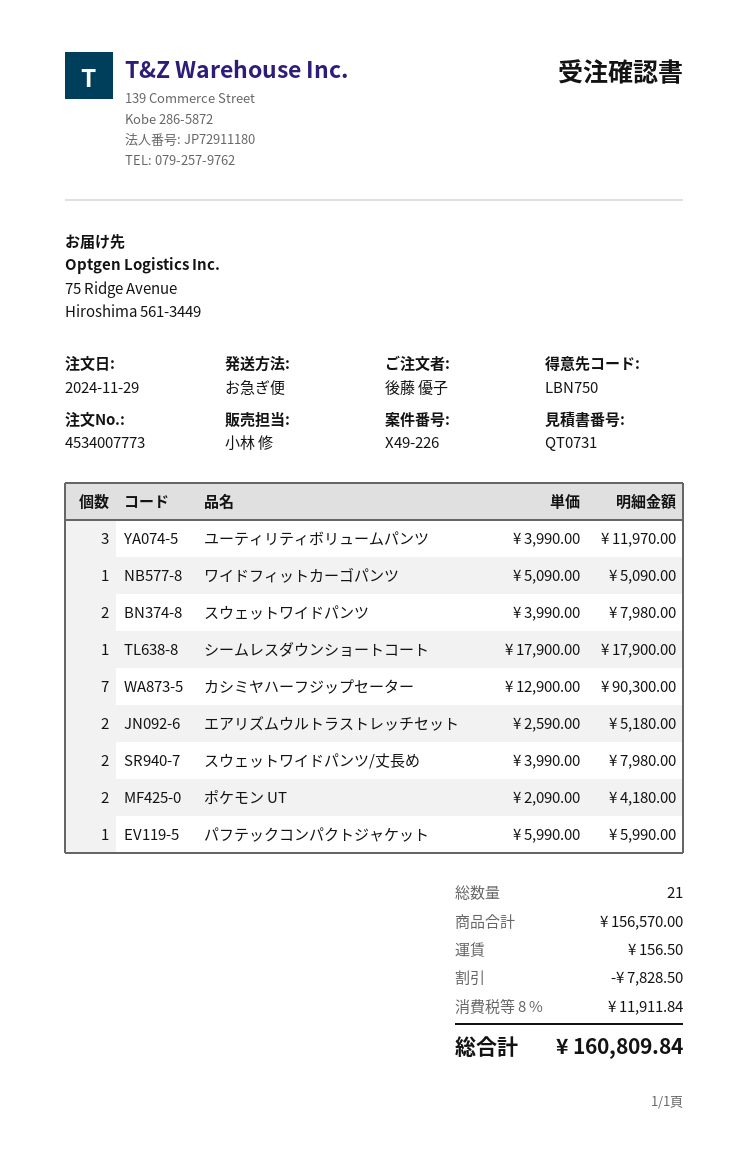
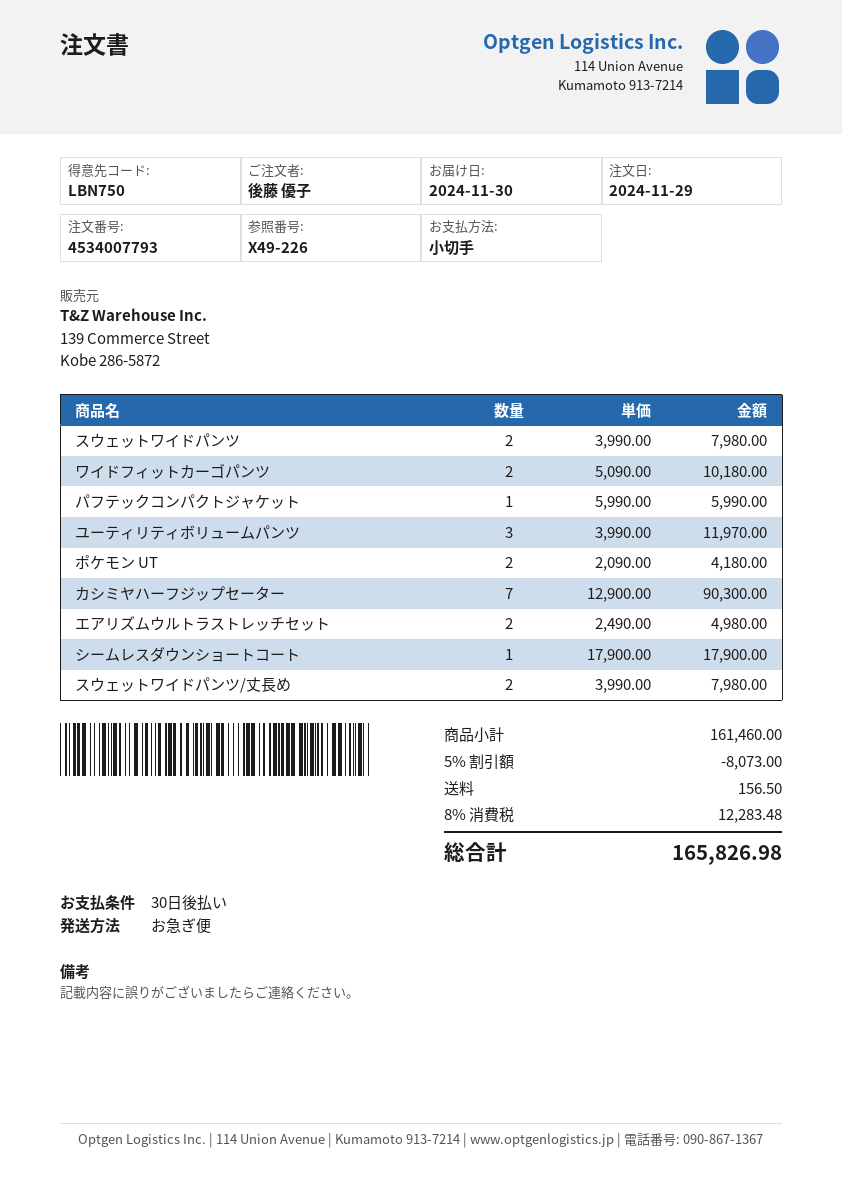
order number: 4534007773 -> 4534007793
ワイドフィットカーゴパンツ: 1 x 5090.00 = 5090.00 -> 2 x 5090.00 = 10180.00
エアリズムウルトラストレッチセット: 2 x 2590.00 = 5180.00 -> 2 x 2490.00 = 4980.00
subtotal: 156570.00 -> 161460.00
discount: 7828.50 -> 8073.00
tax: 8% = 11911.84 -> 8% = 12283.48
total: 160809.84 -> 165826.98

